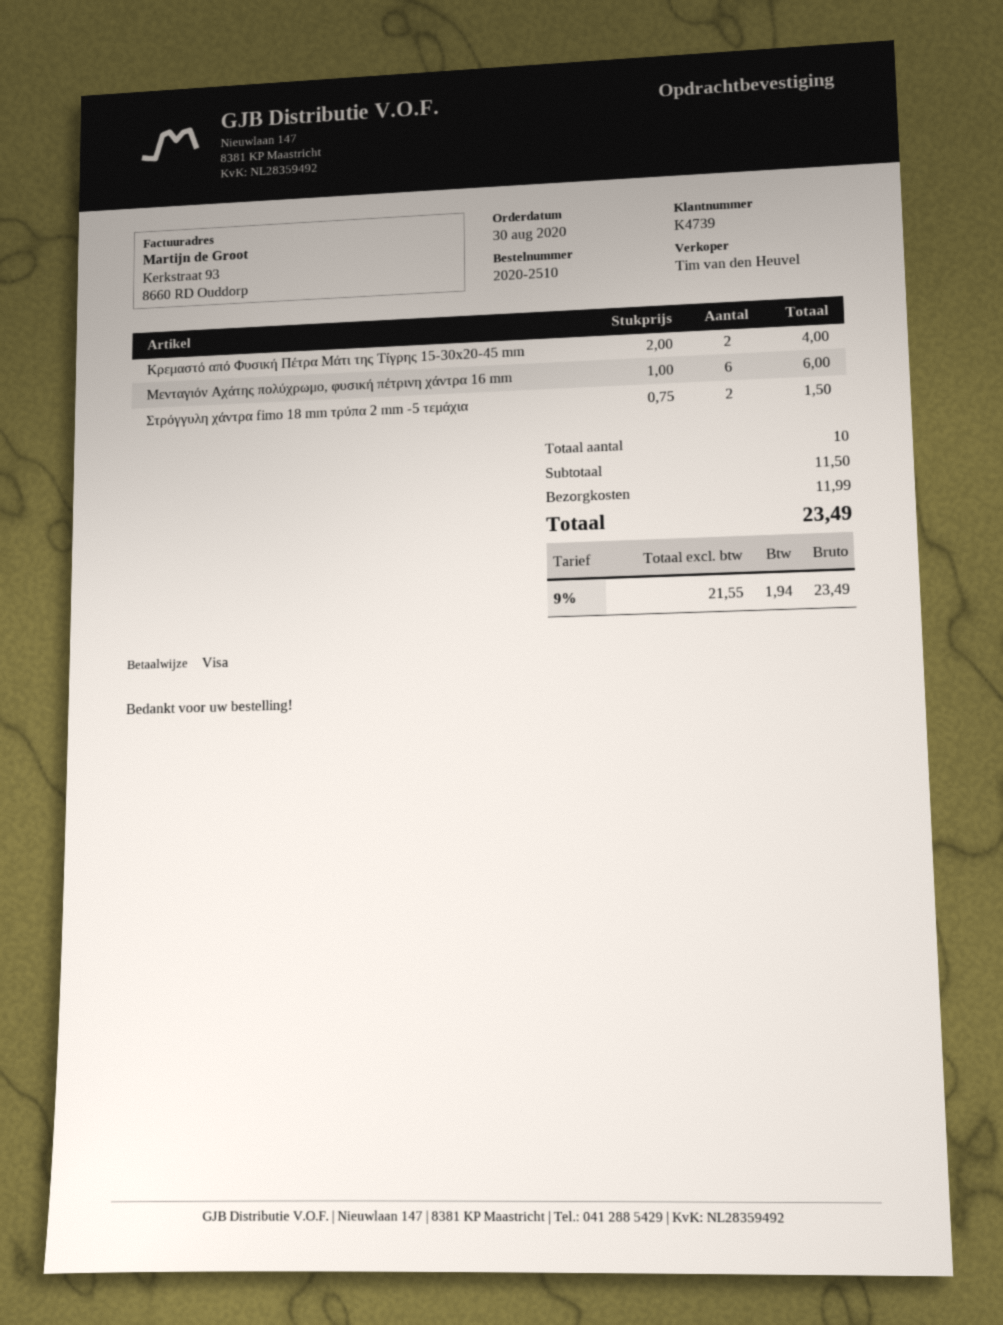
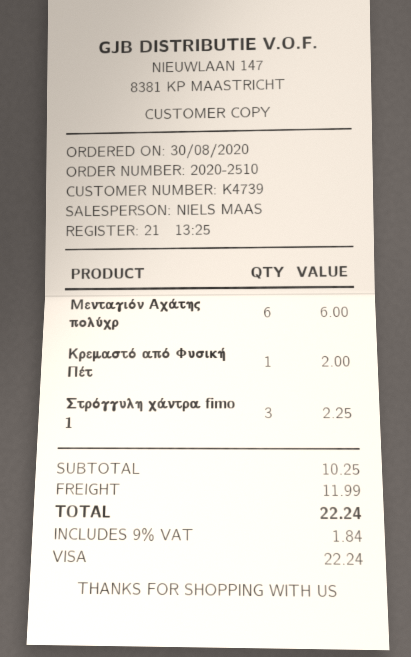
sales rep: Tim van den Heuvel -> NIELS MAAS
Κρεμαστό από Φυσική Πέτρα Μάτι της Τίγρης 15-30x20-45 mm: 2 for 4.00 -> 1 for 2.00
Στρόγγυλη χάντρα fimo 18 mm τρύπα 2 mm -5 τεμάχια: 2 for 1.50 -> 3 for 2.25
subtotal: 11.50 -> 10.25
tax: 9% = 1.94 -> 9% = 1.84
total: 23.49 -> 22.24

